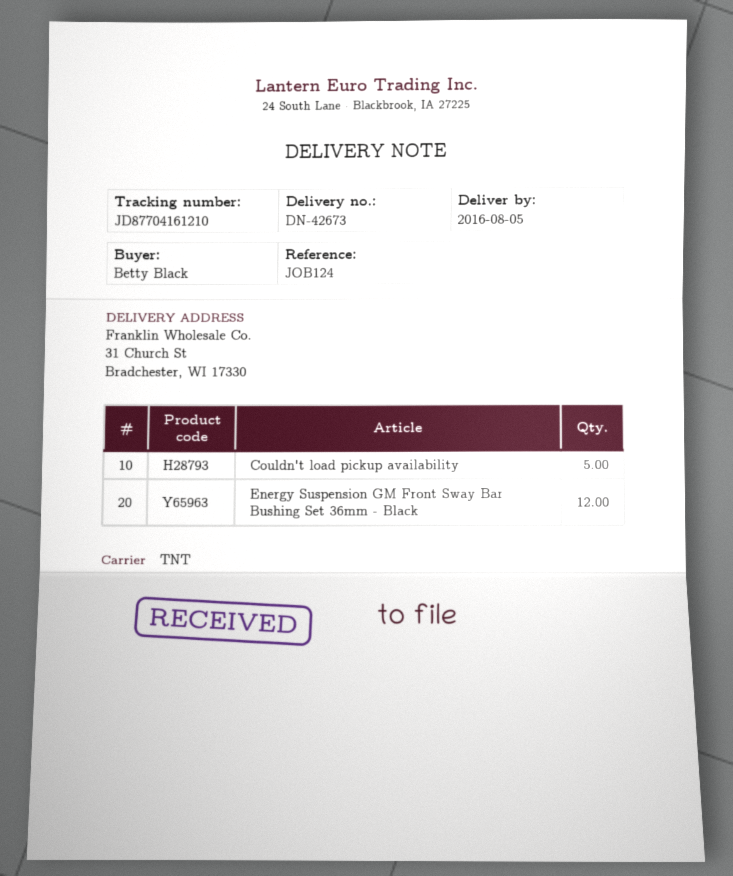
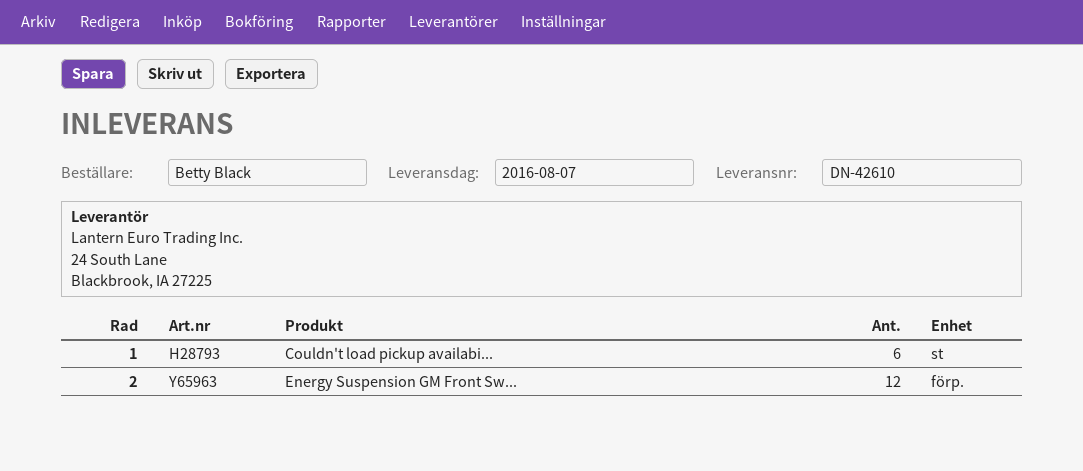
delivery note number: DN-42673 -> DN-42610
delivery date: 2016-08-05 -> 2016-08-07
Couldn't load pickup availability: 5 -> 6

